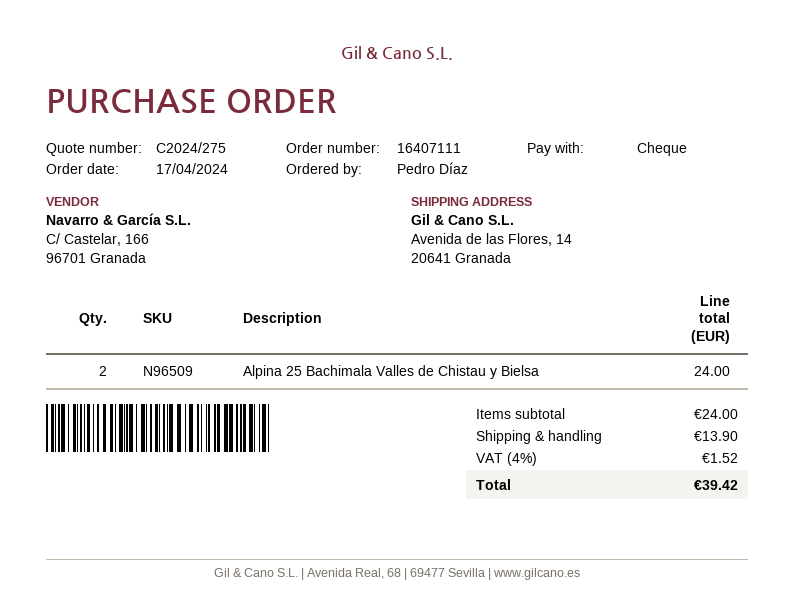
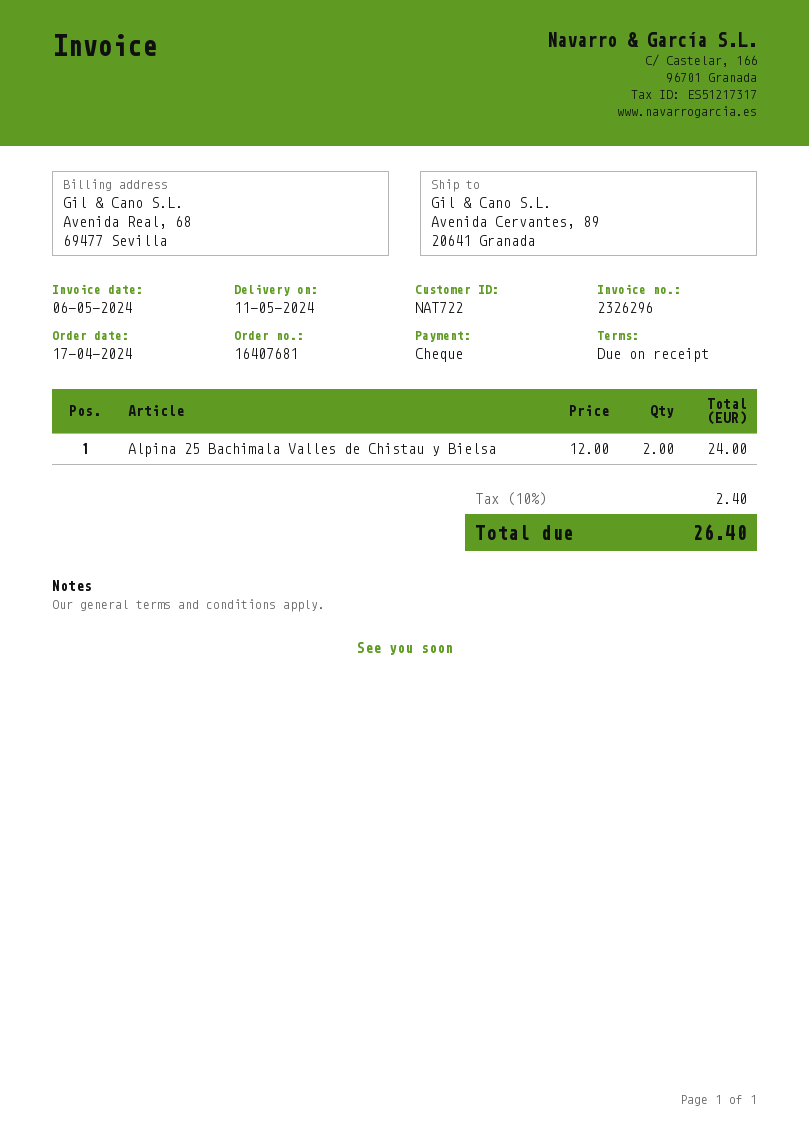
order number: 16407111 -> 16407681
ship to: Avenida de las Flores, 14, 20641 Granada -> Avenida Cervantes, 89, 20641 Granada
shipping: 13.90 -> none
tax: 4% = 1.52 -> 10% = 2.40
total: 39.42 -> 26.40

